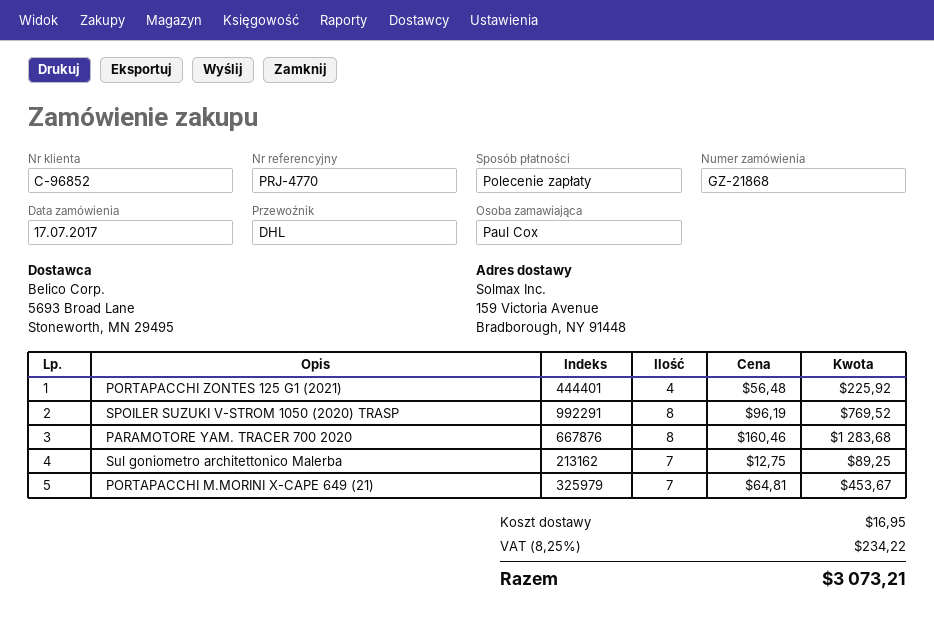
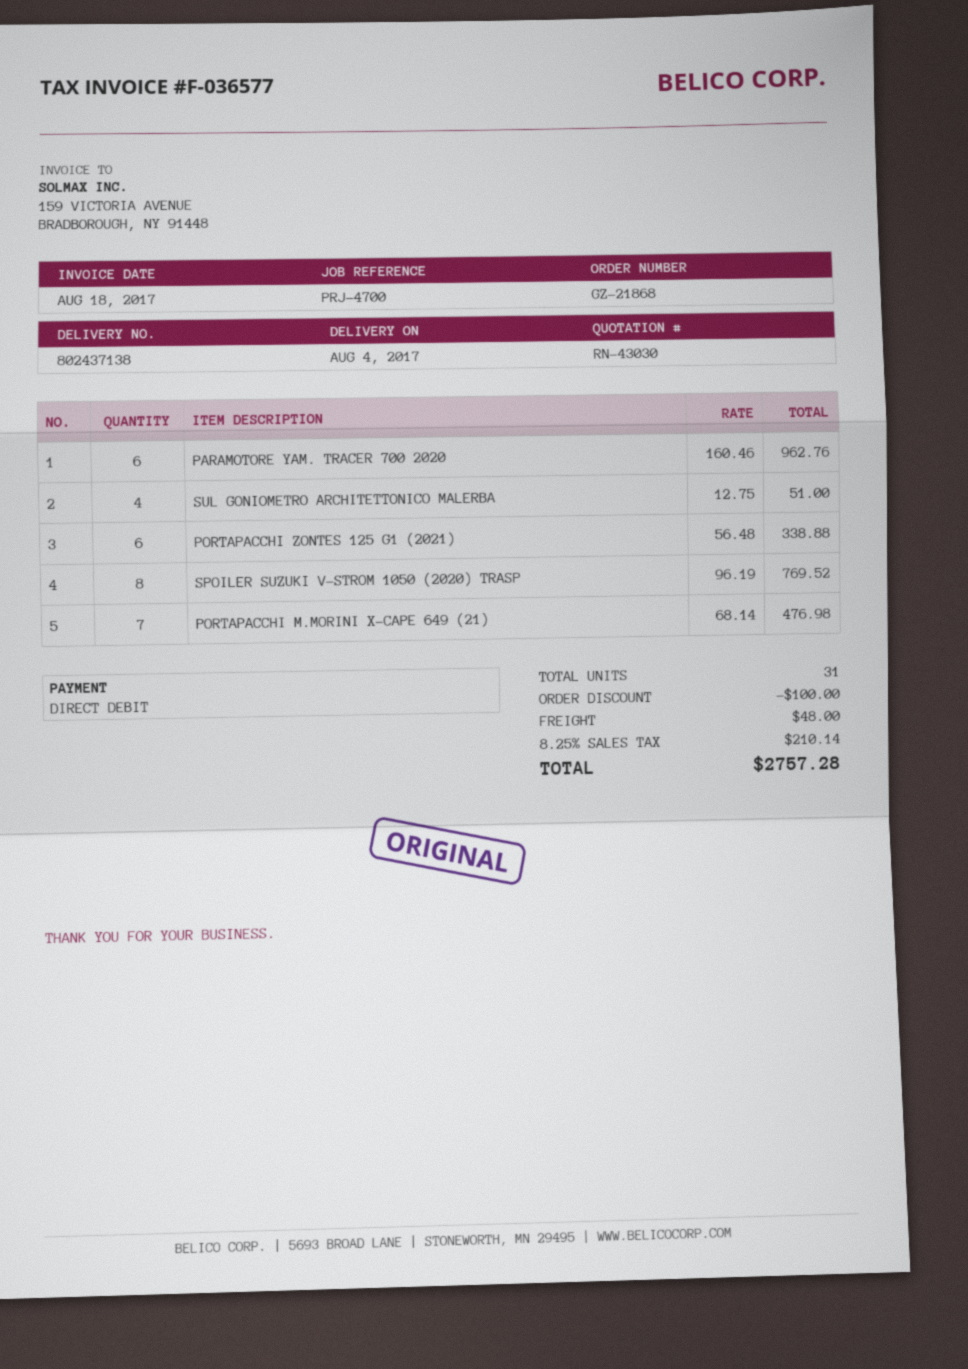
reference: PRJ-4770 -> PRJ-4700
PORTAPACCHI ZONTES 125 G1 (2021): 4 x 56.48 = 225.92 -> 6 x 56.48 = 338.88
PARAMOTORE YAM. TRACER 700 2020: 8 x 160.46 = 1283.68 -> 6 x 160.46 = 962.76
Sul goniometro architettonico Malerba: 7 x 12.75 = 89.25 -> 4 x 12.75 = 51.00
PORTAPACCHI M.MORINI X-CAPE 649 (21): 7 x 64.81 = 453.67 -> 7 x 68.14 = 476.98
discount: none -> 100.00
shipping: 16.95 -> 48.00
tax: 8.25% = 234.22 -> 8.25% = 210.14
total: 3073.21 -> 2757.28

